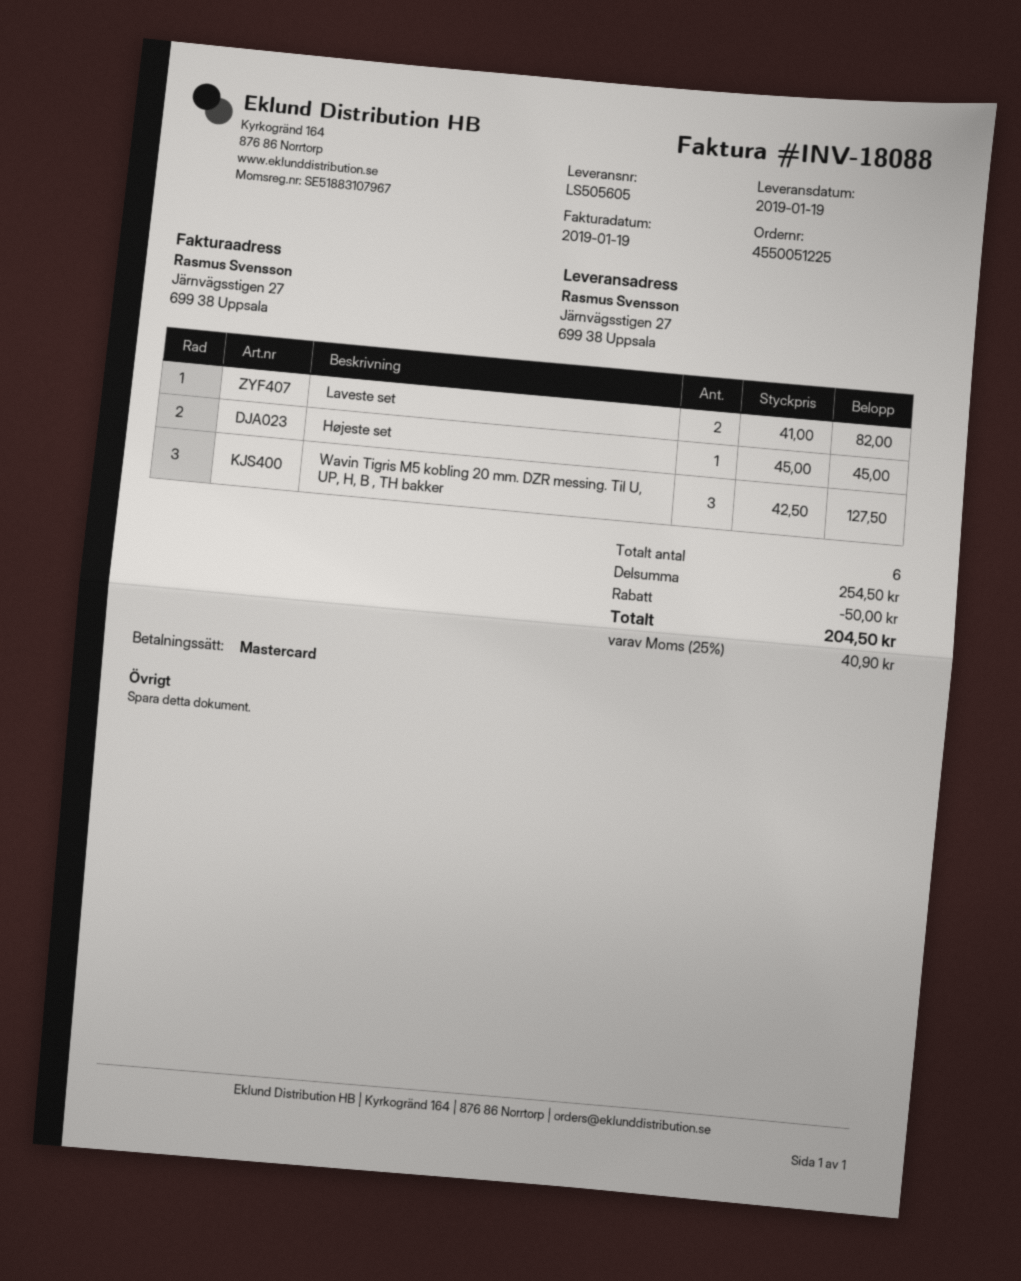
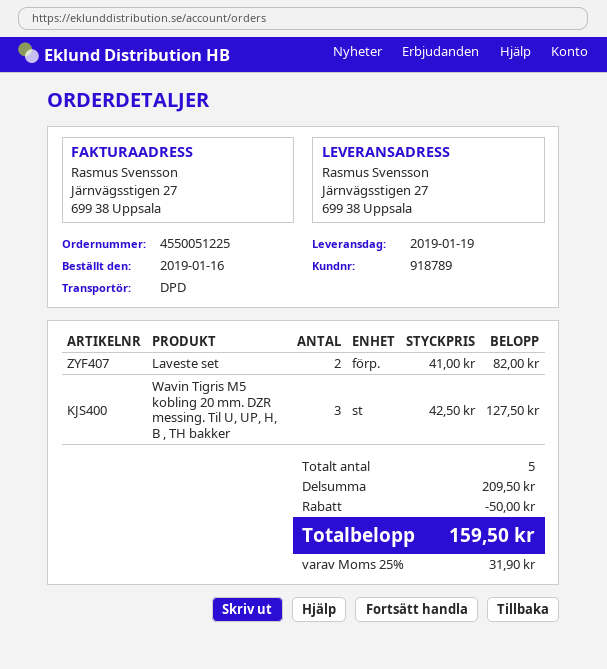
Højeste set: 1 x 45.00 = 45.00 -> none
total quantity: 6 -> 5
subtotal: 254.50 -> 209.50
tax: 25% = 40.90 -> 25% = 31.90
total: 204.50 -> 159.50

